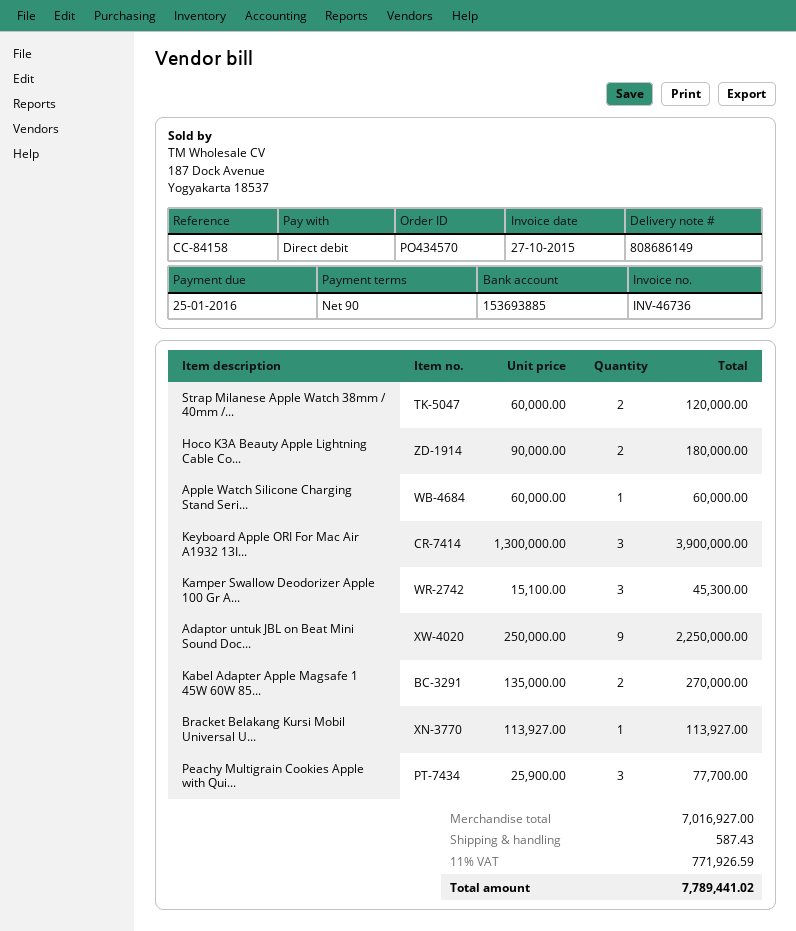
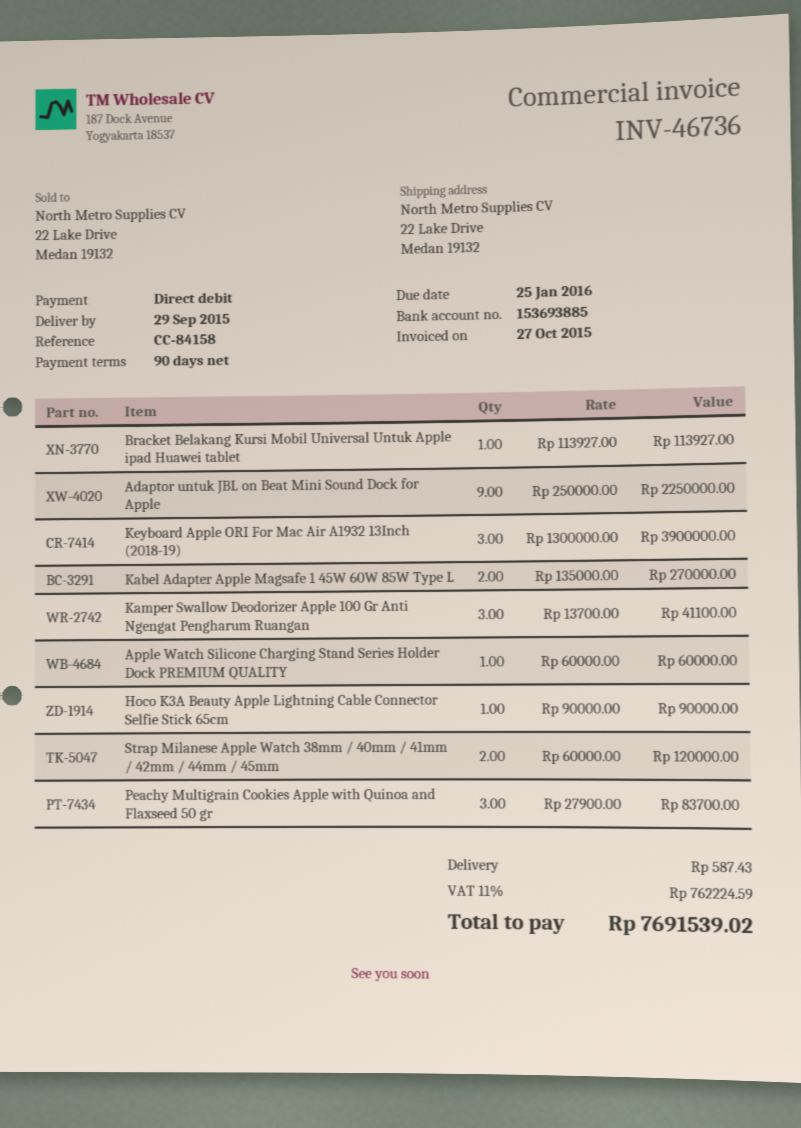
Hoco K3A Beauty Apple Lightning Cable Co...: 2 x 90000.00 = 180000.00 -> 1 x 90000.00 = 90000.00
Kamper Swallow Deodorizer Apple 100 Gr A...: 3 x 15100.00 = 45300.00 -> 3 x 13700.00 = 41100.00
Peachy Multigrain Cookies Apple with Qui...: 3 x 25900.00 = 77700.00 -> 3 x 27900.00 = 83700.00
tax: 11% = 771926.59 -> 11% = 762224.59
total: 7789441.02 -> 7691539.02

